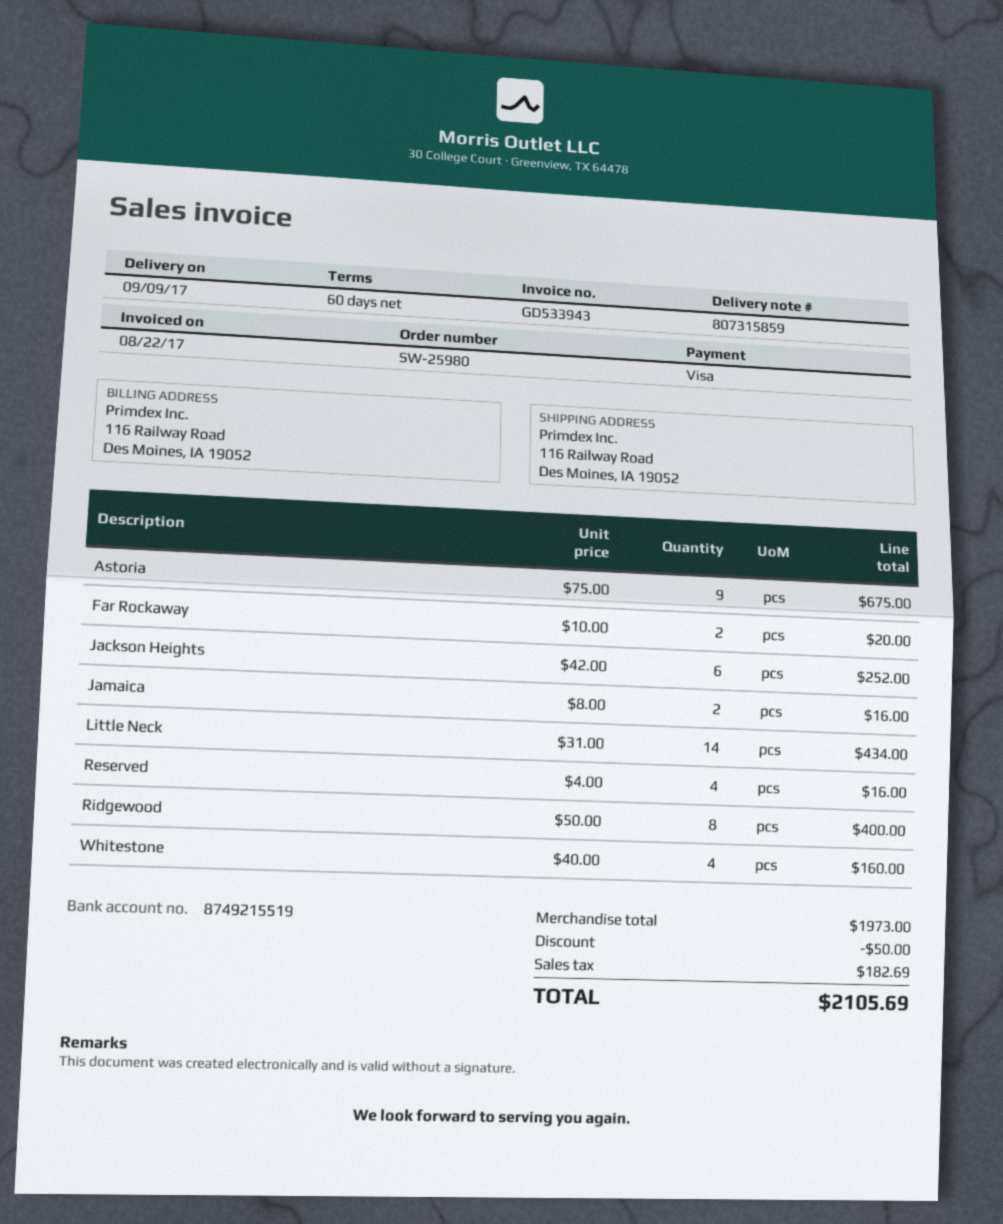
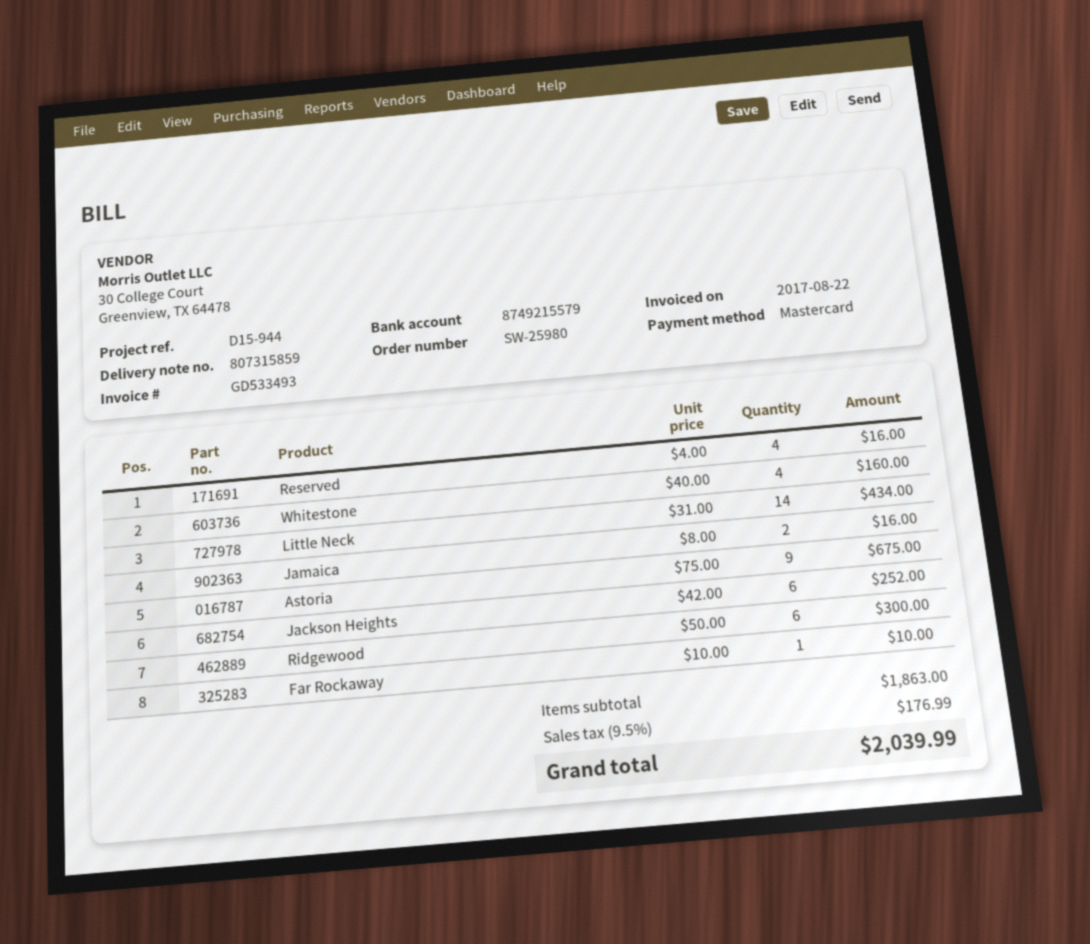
invoice number: GD533943 -> GD533493
payment method: Visa -> Mastercard
bank account: 8749215519 -> 8749215579
Far Rockaway: 2 x 10.00 = 20.00 -> 1 x 10.00 = 10.00
Ridgewood: 8 x 50.00 = 400.00 -> 6 x 50.00 = 300.00
subtotal: 1973.00 -> 1863.00
discount: 50.00 -> none
tax: 182.69 -> 176.99
total: 2105.69 -> 2039.99

